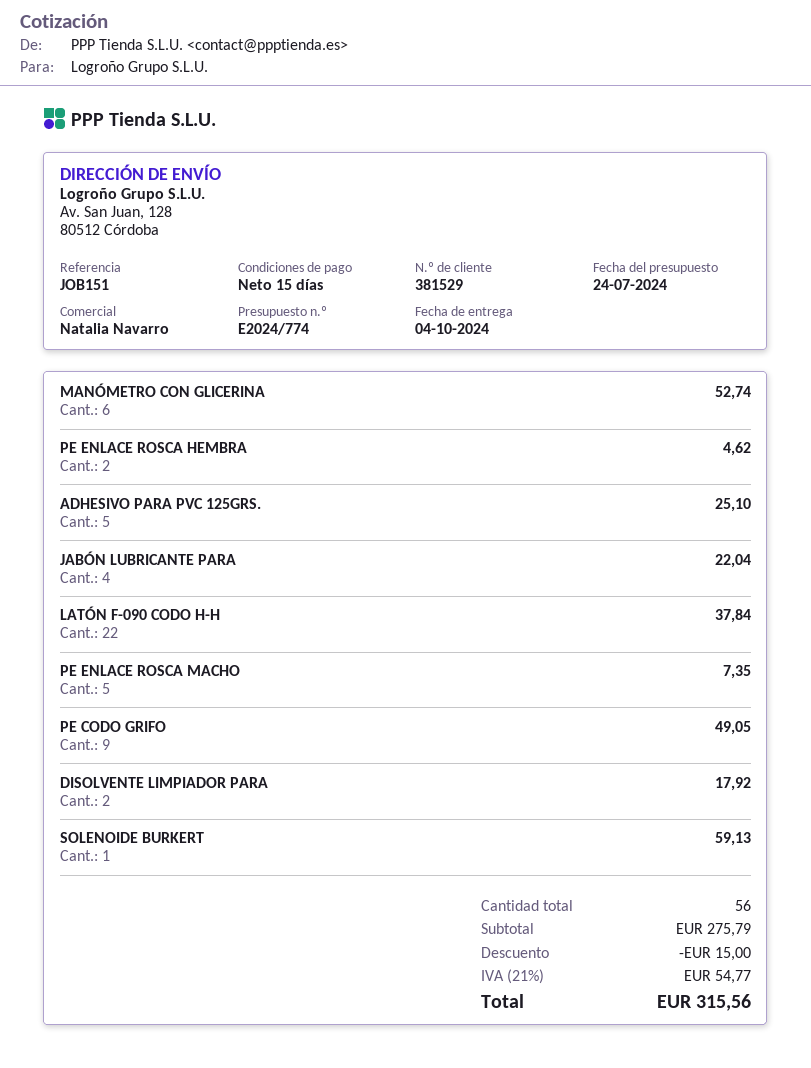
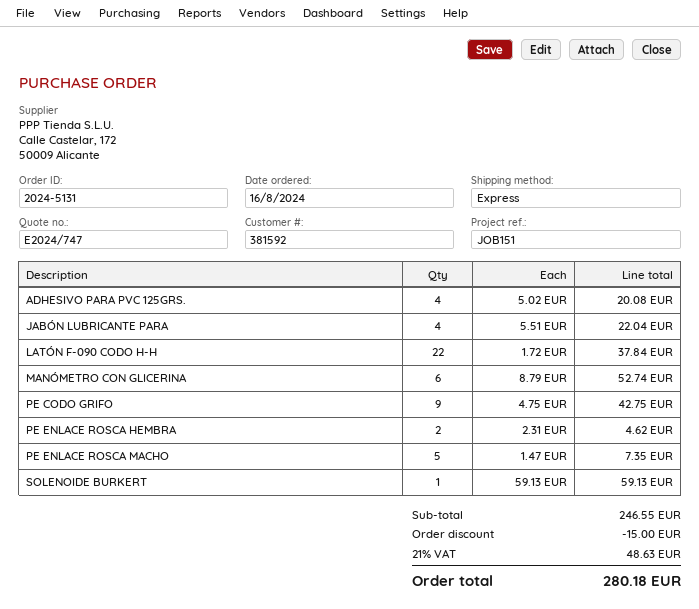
quote number: E2024/774 -> E2024/747
customer number: 381529 -> 381592
ADHESIVO PARA PVC 125GRS.: 5 for 25.10 -> 4 for 20.08
PE CODO GRIFO: 9 for 49.05 -> 9 for 42.75
DISOLVENTE LIMPIADOR PARA: 2 for 17.92 -> none
subtotal: 275.79 -> 246.55
tax: 21% = 54.77 -> 21% = 48.63
total: 315.56 -> 280.18

